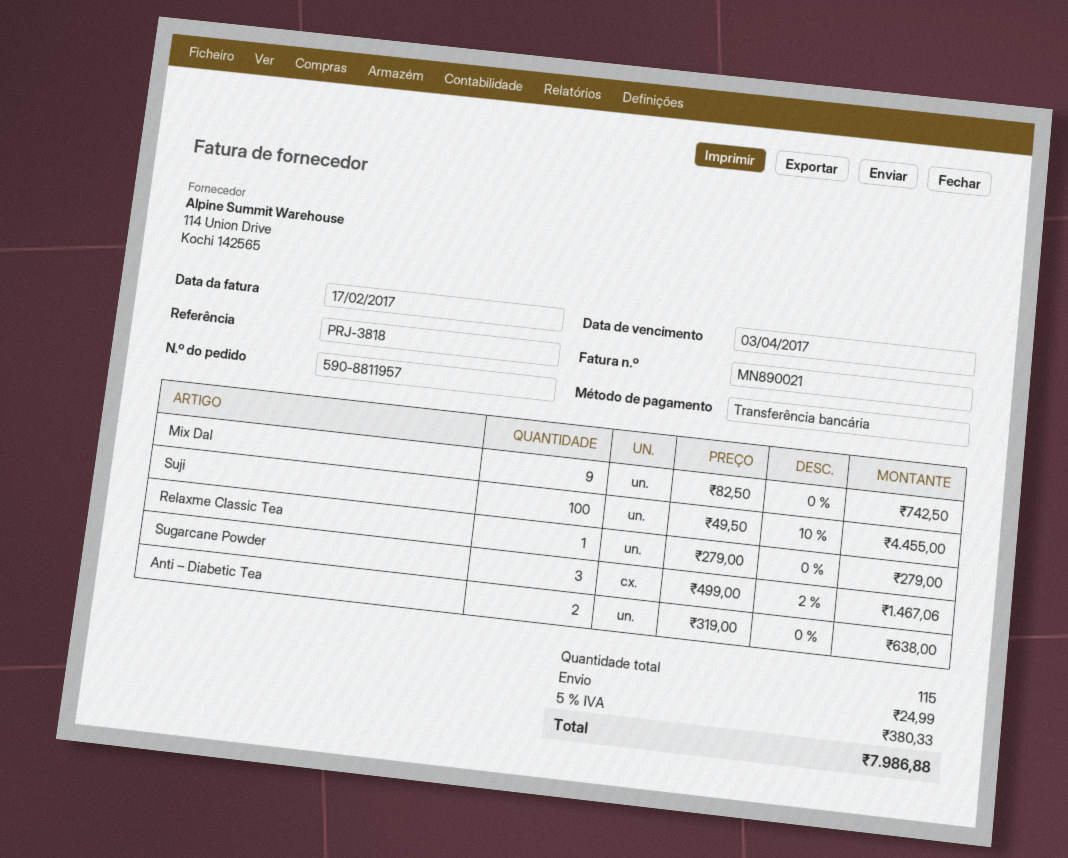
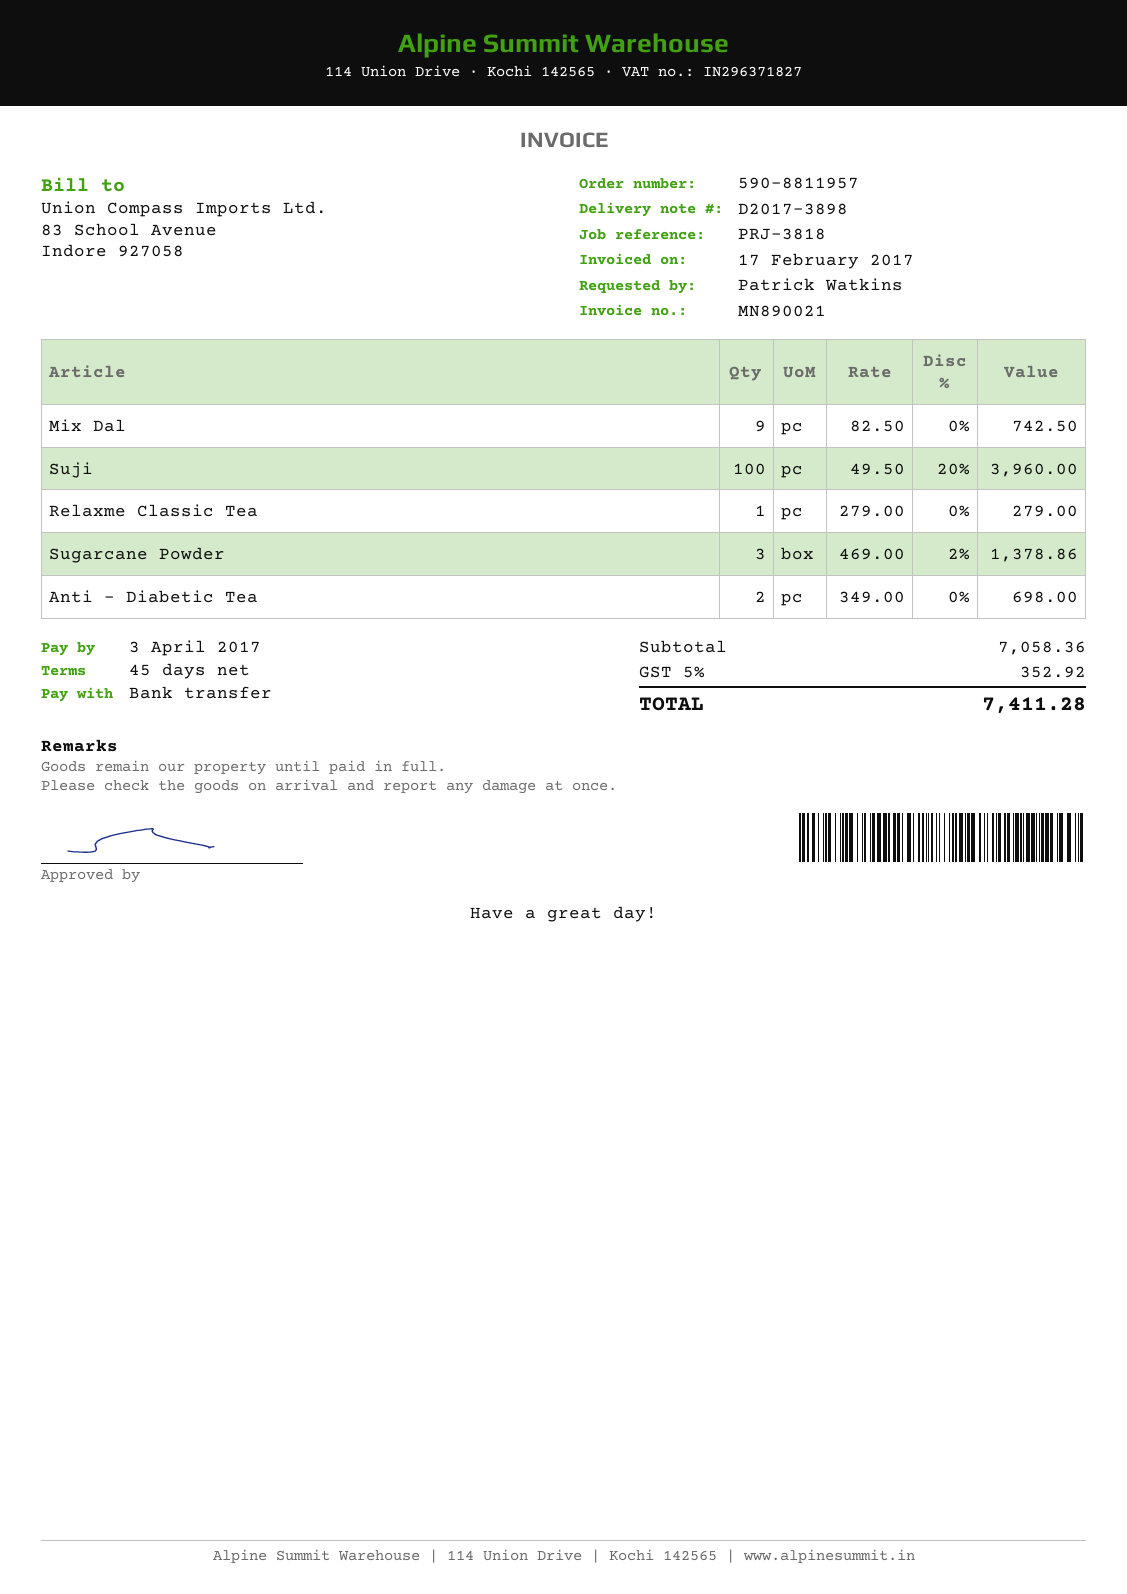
Suji: 100 x 49.50 - 10% = 4455.00 -> 100 x 49.50 - 20% = 3960.00
Sugarcane Powder: 3 x 499.00 - 2% = 1467.06 -> 3 x 469.00 - 2% = 1378.86
Anti – Diabetic Tea: 2 x 319.00 = 638.00 -> 2 x 349.00 = 698.00
shipping: 24.99 -> none
tax: 5% = 380.33 -> 5% = 352.92
total: 7986.88 -> 7411.28

